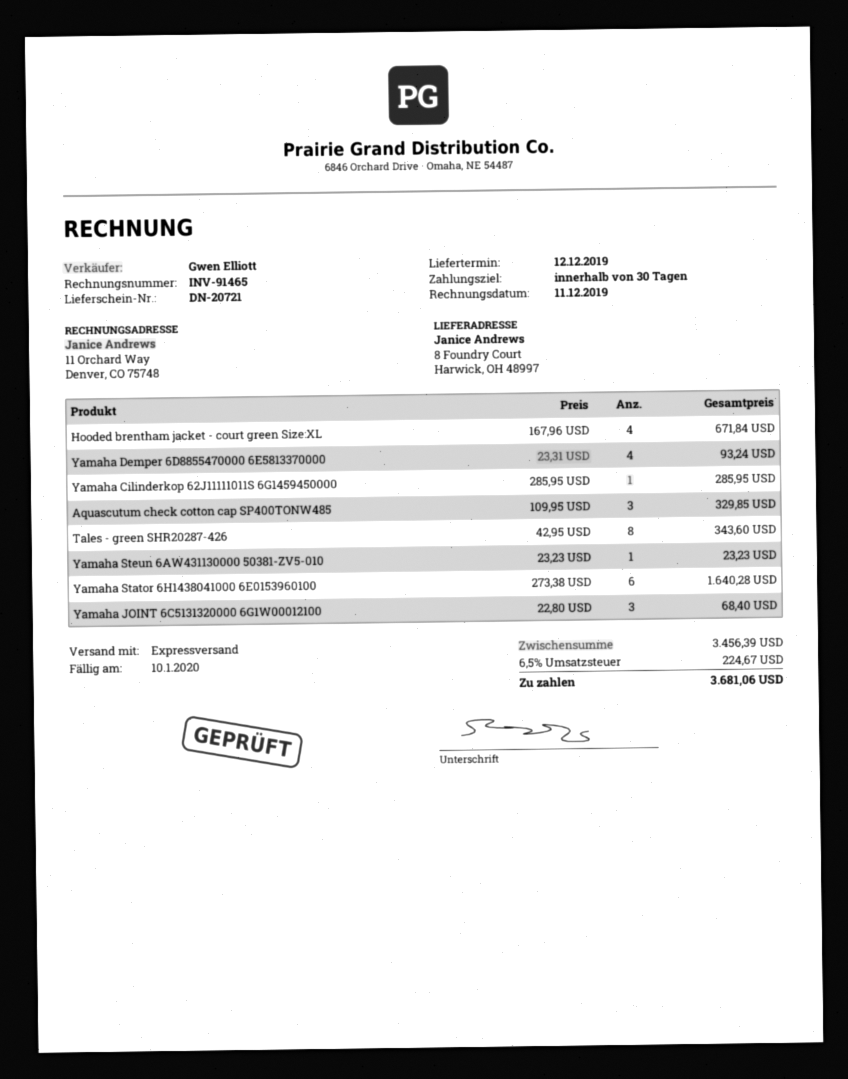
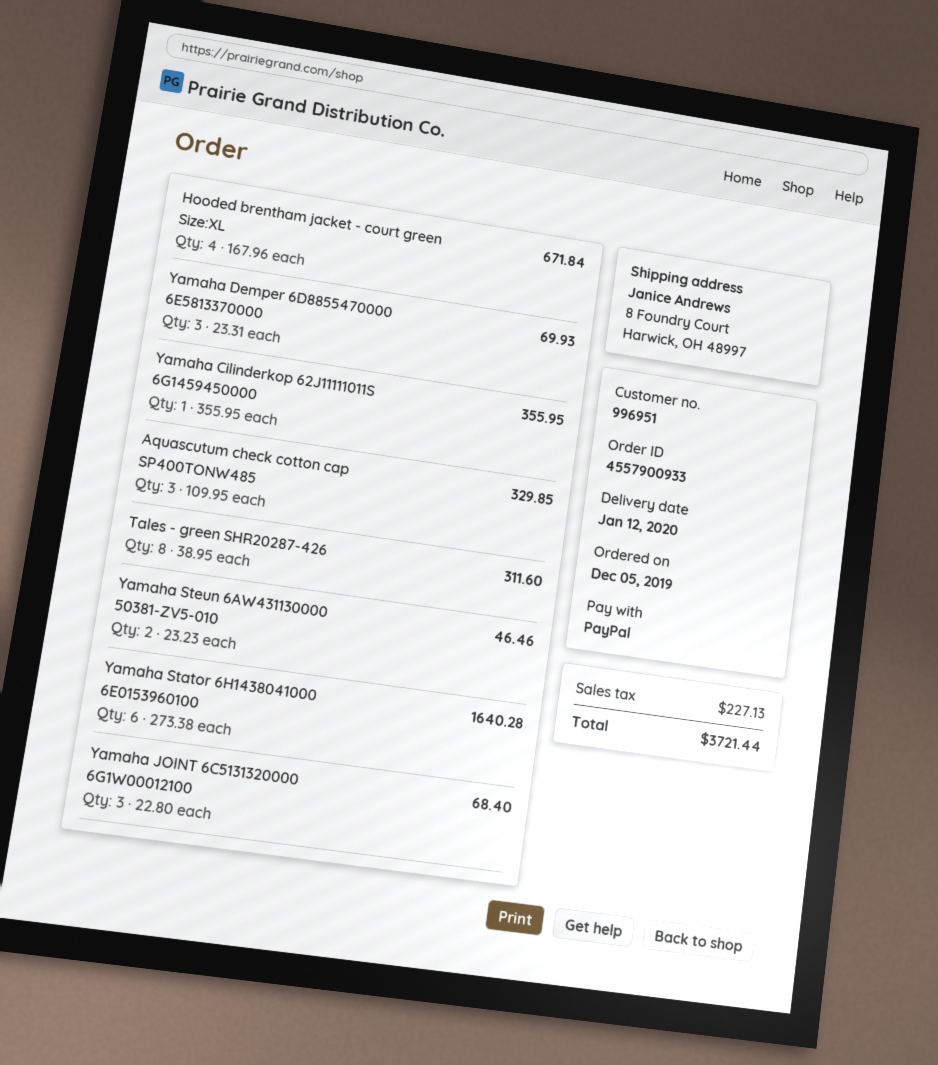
delivery date: 2019-12-12 -> 2020-01-12
Yamaha Demper 6D8855470000 6E5813370000: 4 x 23.31 = 93.24 -> 3 x 23.31 = 69.93
Yamaha Cilinderkop 62J11111011S 6G1459450000: 1 x 285.95 = 285.95 -> 1 x 355.95 = 355.95
Tales - green SHR20287-426: 8 x 42.95 = 343.60 -> 8 x 38.95 = 311.60
Yamaha Steun 6AW431130000 50381-ZV5-010: 1 x 23.23 = 23.23 -> 2 x 23.23 = 46.46
tax: 224.67 -> 227.13
total: 3681.06 -> 3721.44

